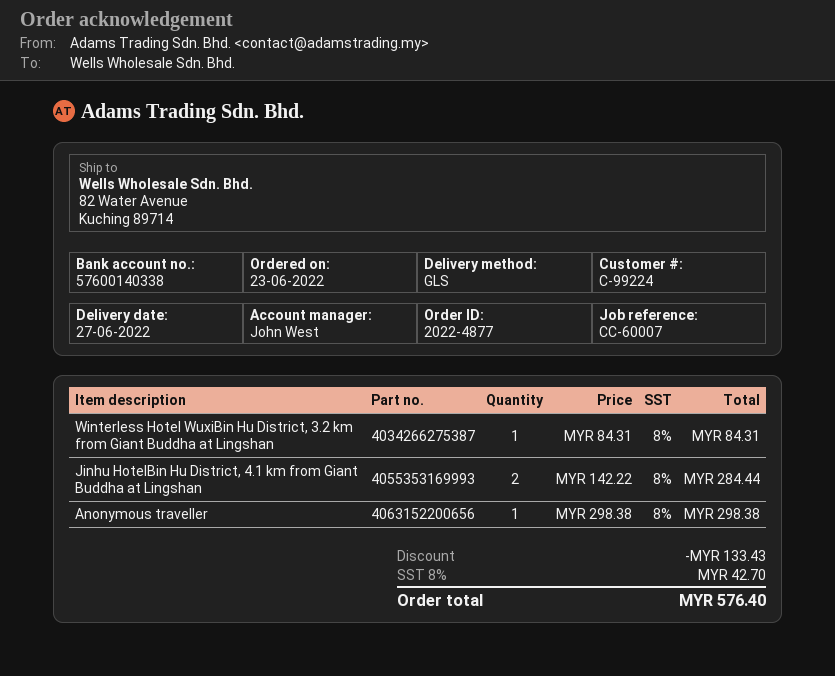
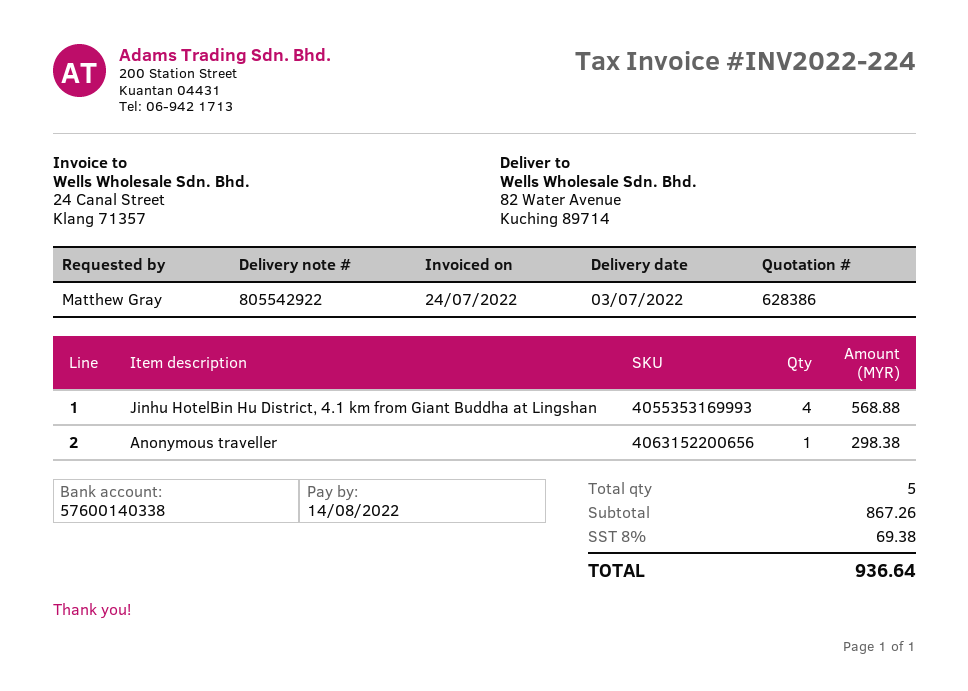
delivery date: 2022-06-27 -> 2022-07-03
Winterless Hotel WuxiBin Hu District, 3.2 km from Giant Buddha at Lingshan: 1 for 84.31 -> none
Jinhu HotelBin Hu District, 4.1 km from Giant Buddha at Lingshan: 2 for 284.44 -> 4 for 568.88
discount: 133.43 -> none
tax: 8% = 42.70 -> 8% = 69.38
total: 576.40 -> 936.64

